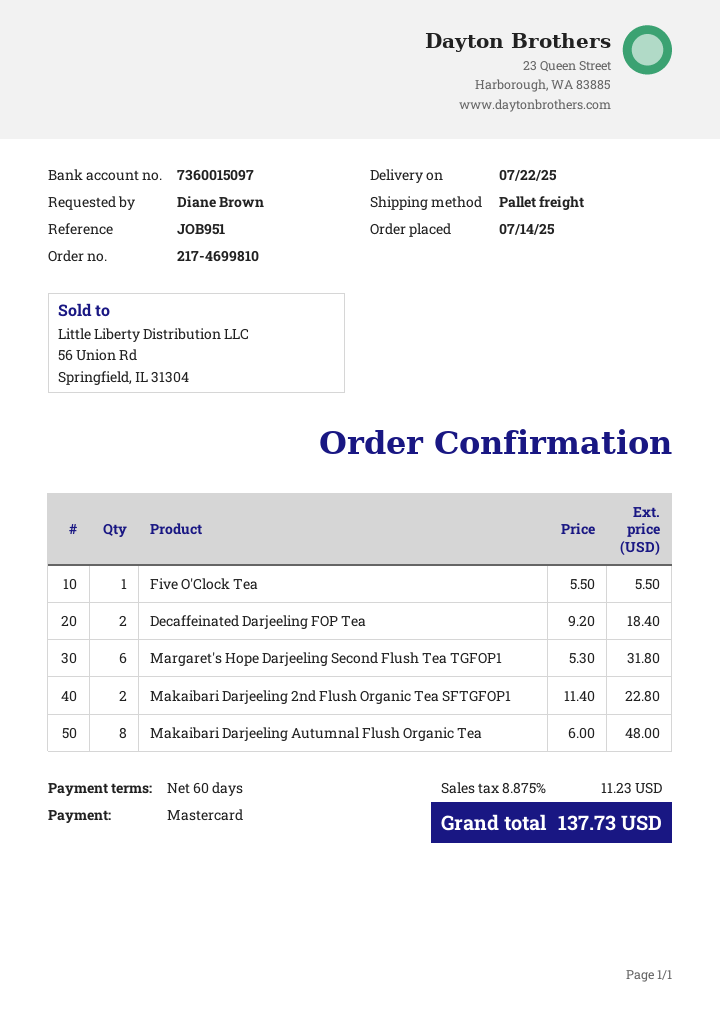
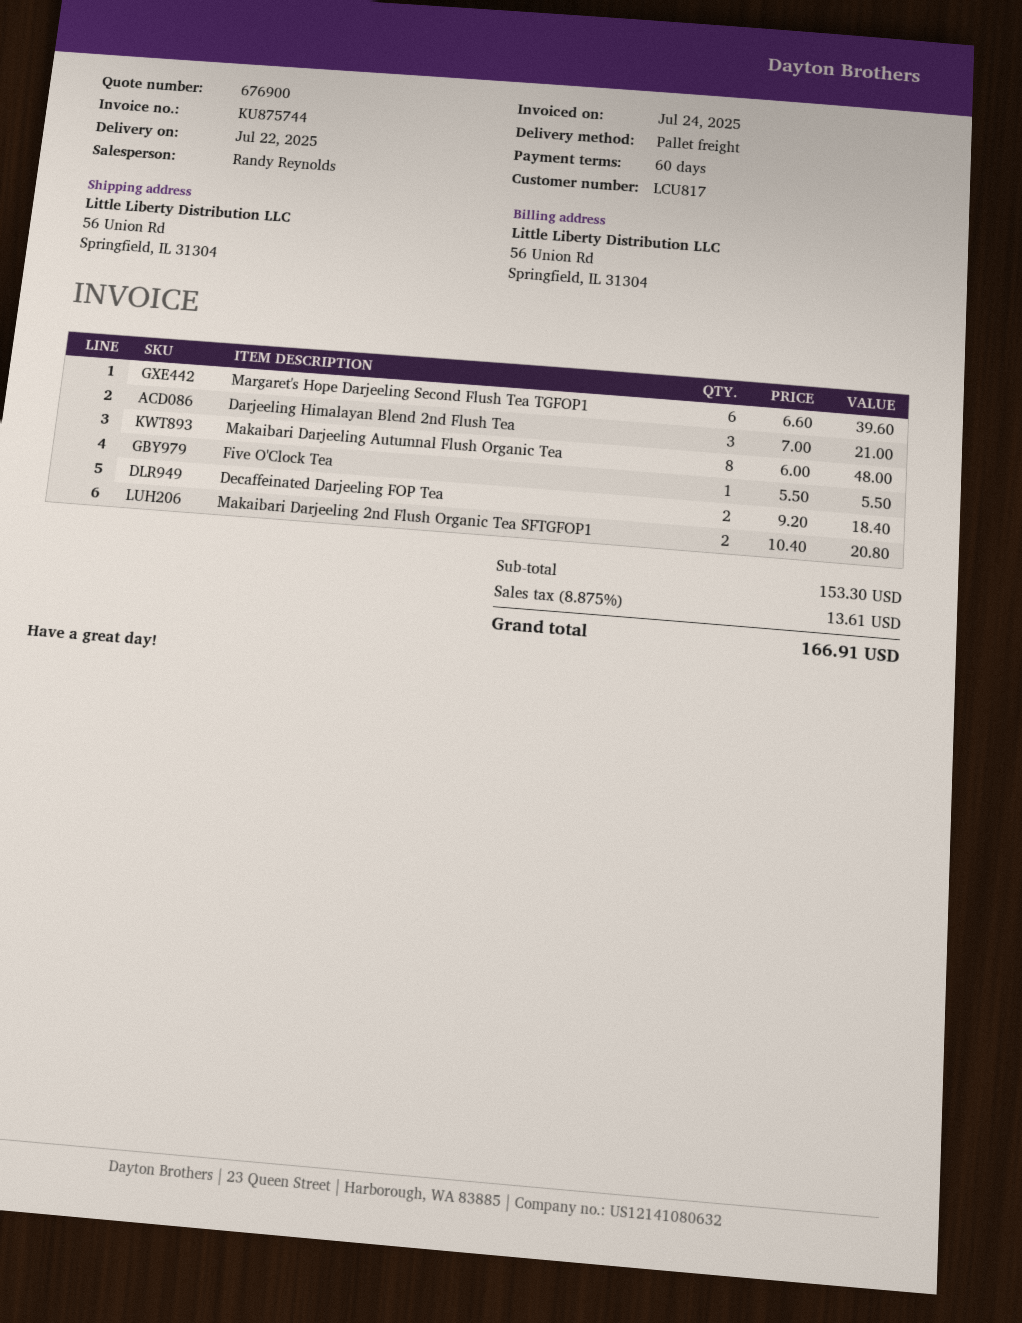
Margaret's Hope Darjeeling Second Flush Tea TGFOP1: 6 x 5.30 = 31.80 -> 6 x 6.60 = 39.60
Makaibari Darjeeling 2nd Flush Organic Tea SFTGFOP1: 2 x 11.40 = 22.80 -> 2 x 10.40 = 20.80
Darjeeling Himalayan Blend 2nd Flush Tea: none -> 3 x 7.00 = 21.00
tax: 8.875% = 11.23 -> 8.875% = 13.61
total: 137.73 -> 166.91

